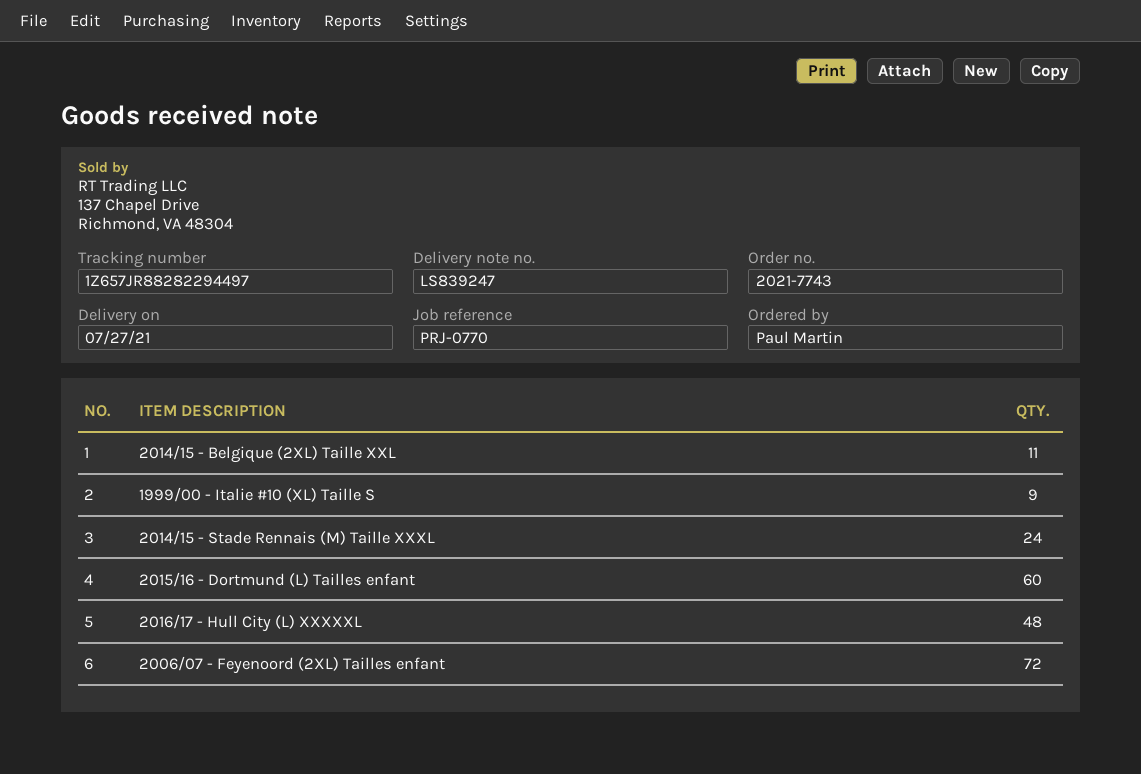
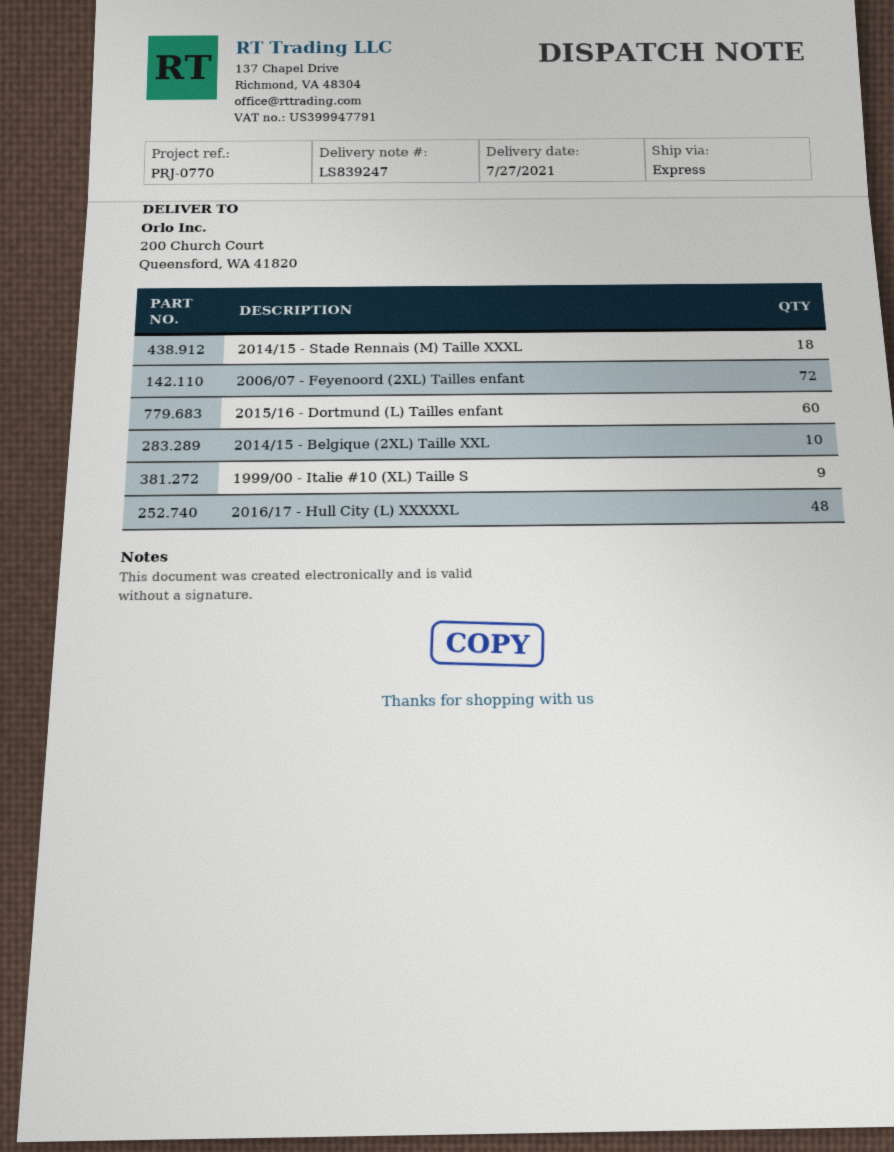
2014/15 - Belgique (2XL) Taille XXL: 11 -> 10
2014/15 - Stade Rennais (M) Taille XXXL: 24 -> 18

